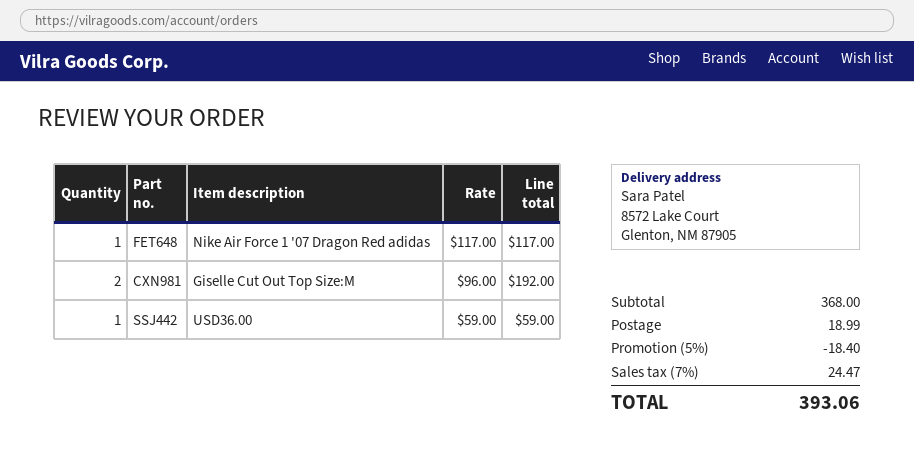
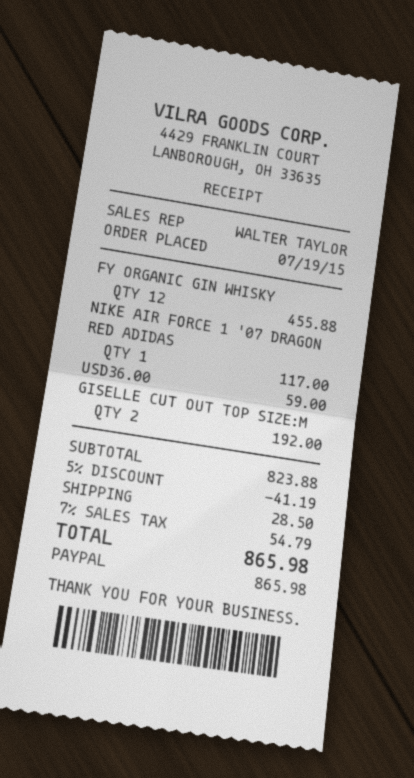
FY ORGANIC GIN WHISKY: none -> 12 for 455.88
subtotal: 368.00 -> 823.88
discount: 5% = 18.40 -> 5% = 41.19
shipping: 18.99 -> 28.50
tax: 7% = 24.47 -> 7% = 54.79
total: 393.06 -> 865.98

